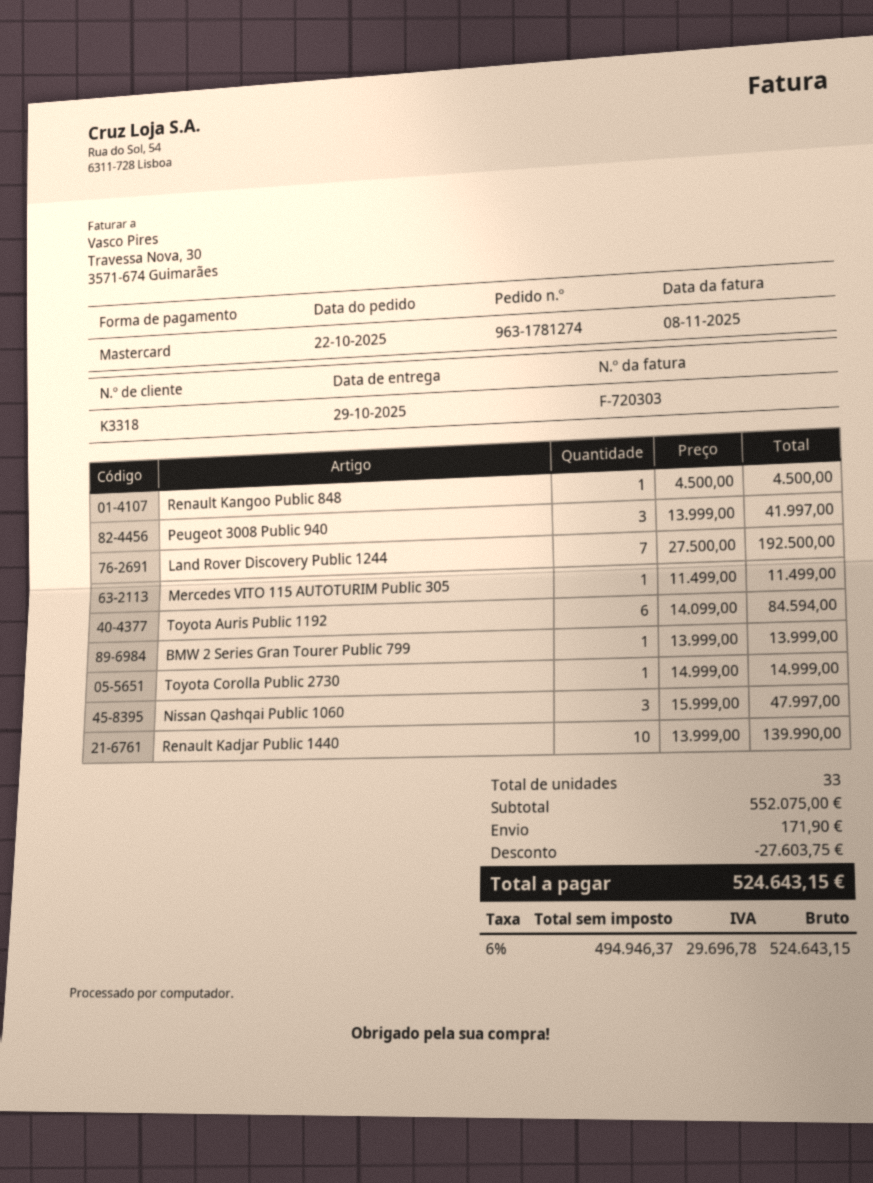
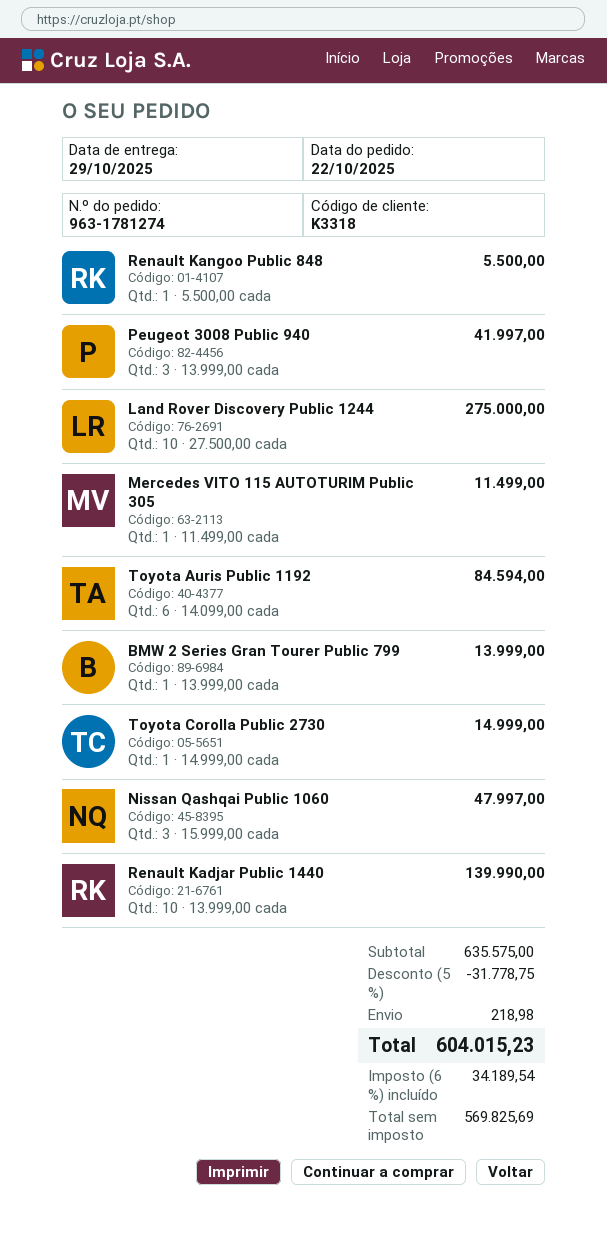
Renault Kangoo Public 848: 1 x 4500.00 = 4500.00 -> 1 x 5500.00 = 5500.00
Land Rover Discovery Public 1244: 7 x 27500.00 = 192500.00 -> 10 x 27500.00 = 275000.00
subtotal: 552075.00 -> 635575.00
discount: 27603.75 -> 31778.75
shipping: 171.90 -> 218.98
net: 494946.37 -> 569825.69
tax: 6% = 29696.78 -> 6% = 34189.54
total: 524643.15 -> 604015.23

